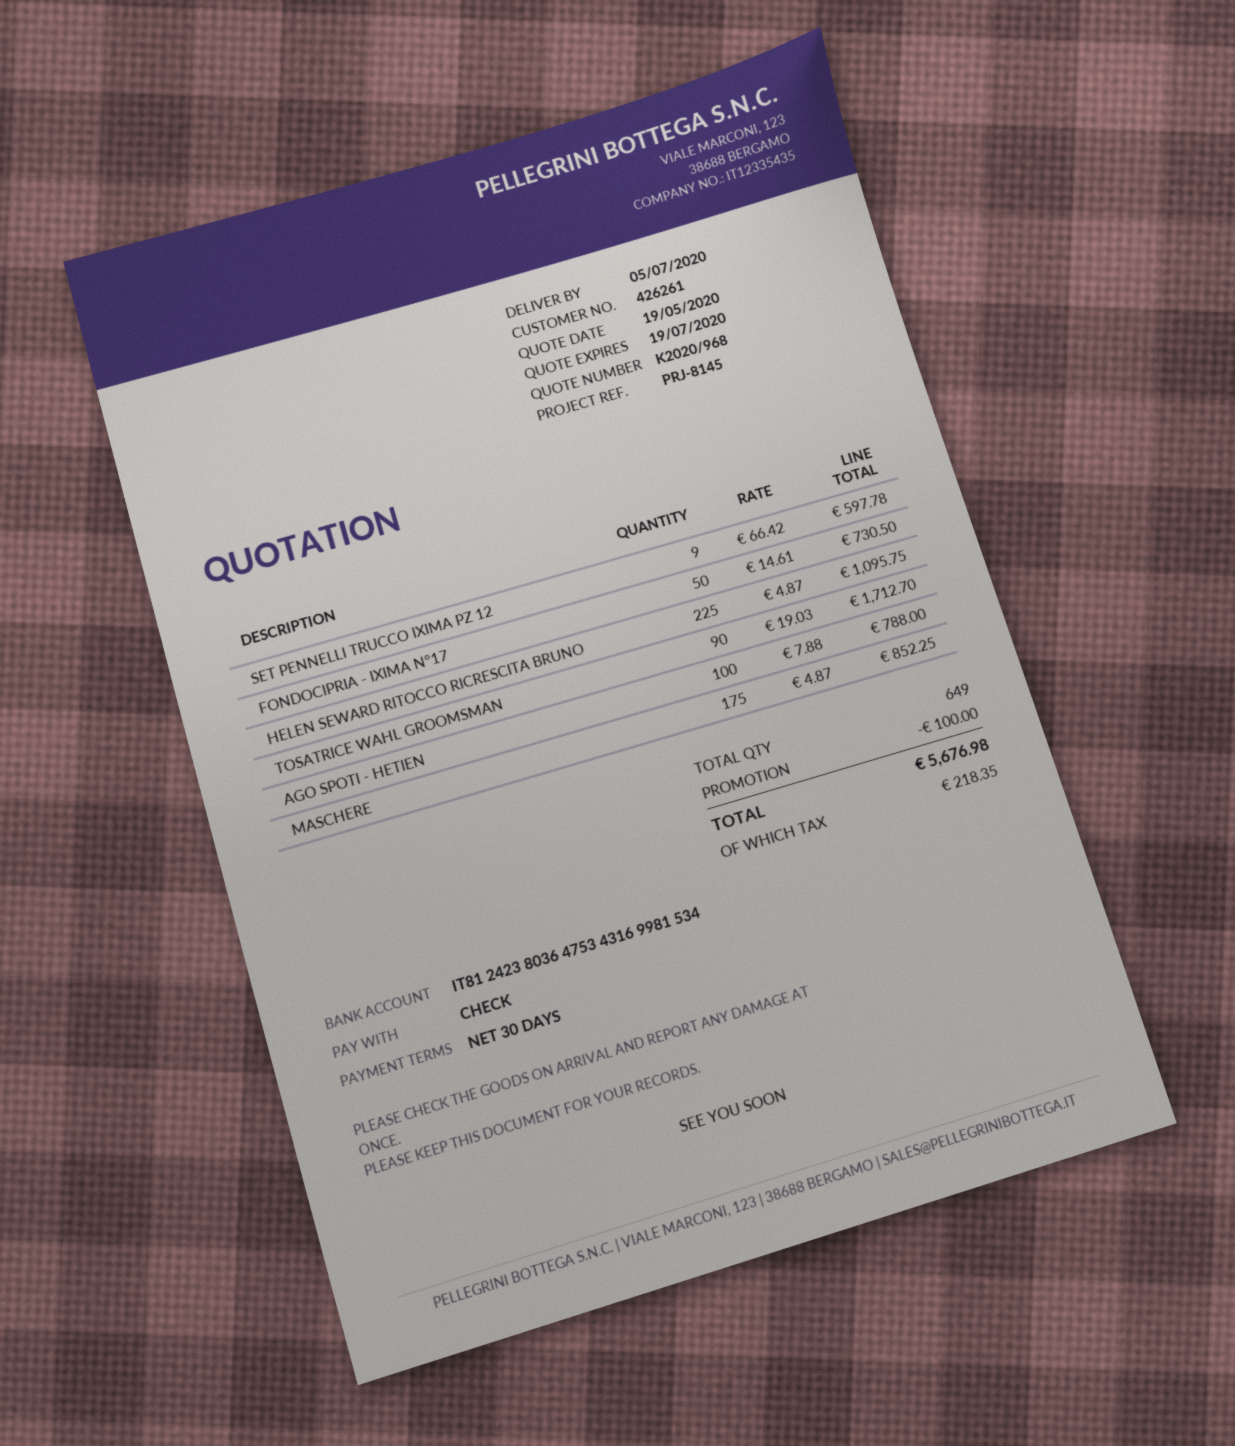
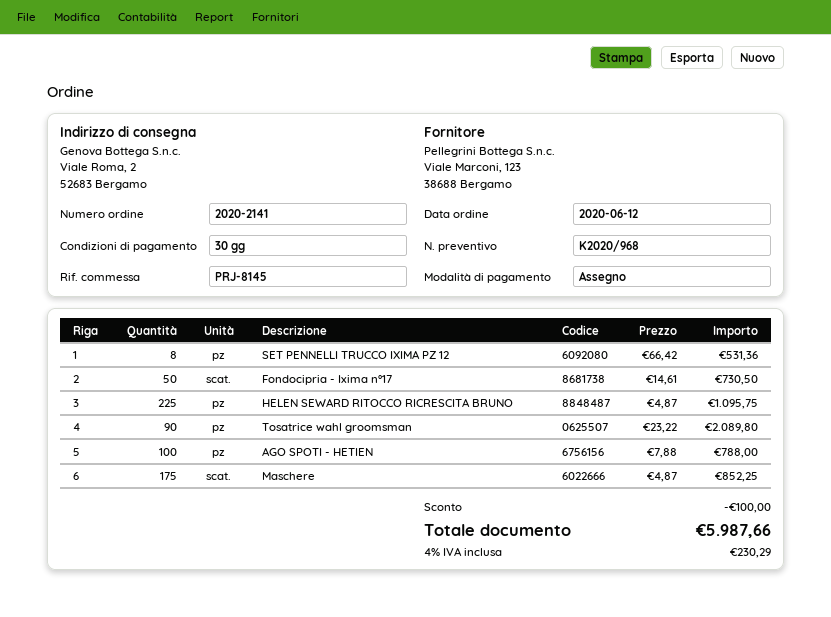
SET PENNELLI TRUCCO IXIMA PZ 12: 9 x 66.42 = 597.78 -> 8 x 66.42 = 531.36
TOSATRICE WAHL GROOMSMAN: 90 x 19.03 = 1712.70 -> 90 x 23.22 = 2089.80
tax: 218.35 -> 230.29
total: 5676.98 -> 5987.66

